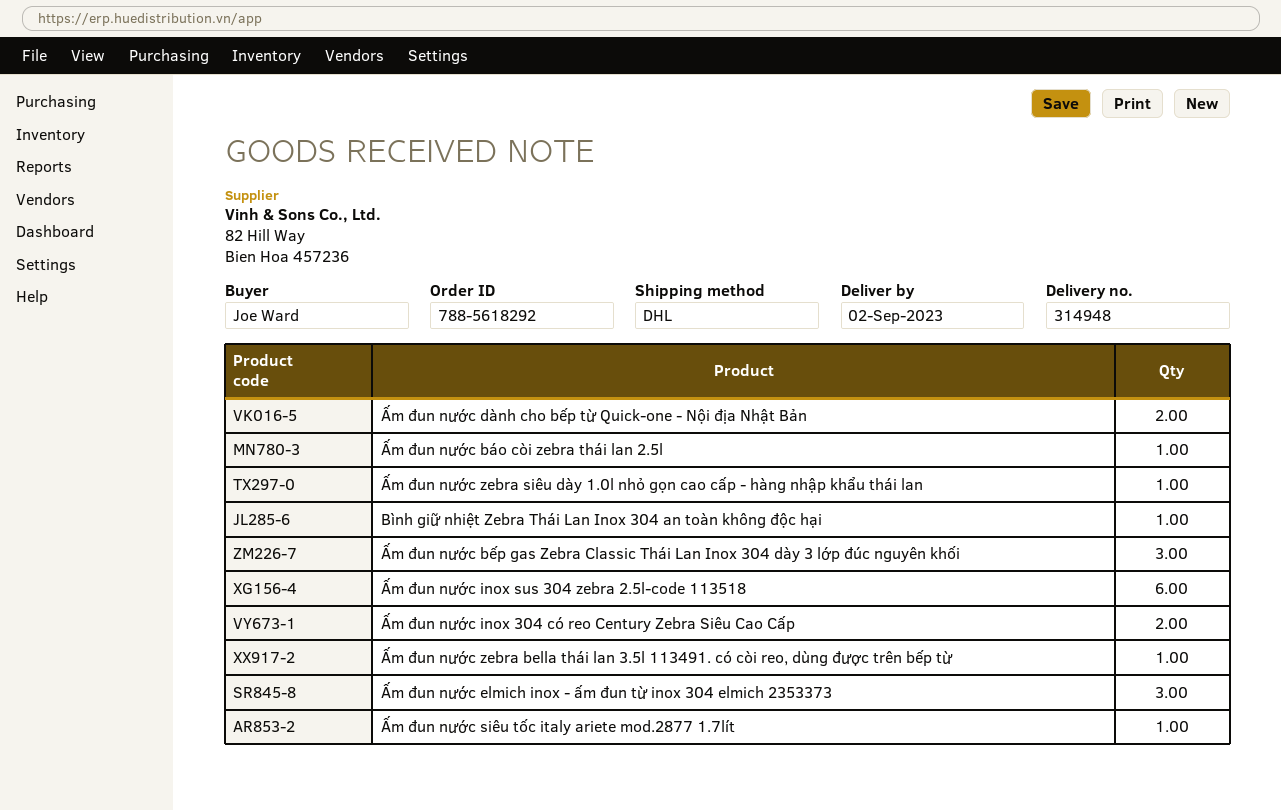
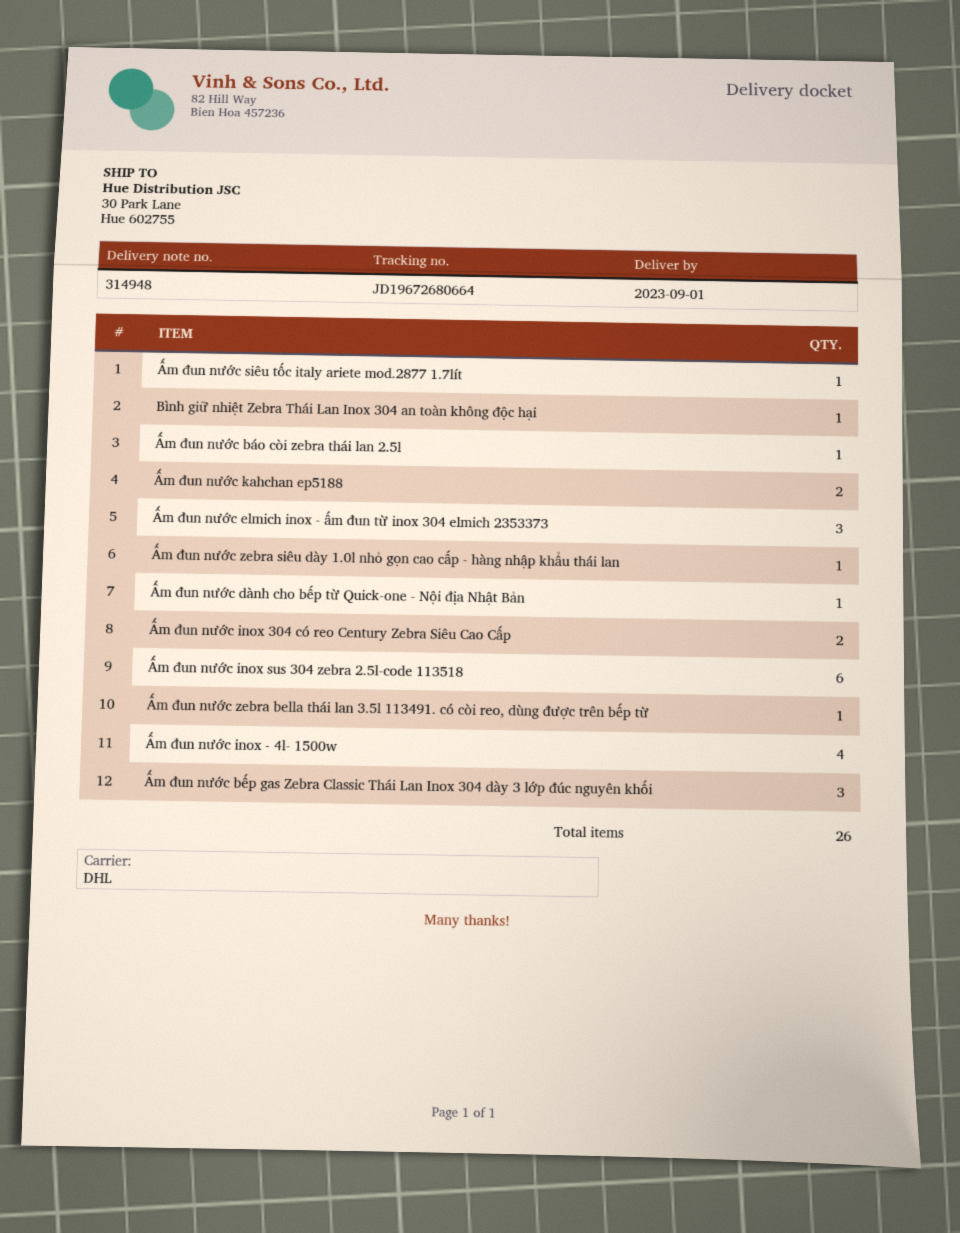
delivery date: 2023-09-02 -> 2023-09-01
Ấm đun nước dành cho bếp từ Quick-one - Nội địa Nhật Bản: 2 -> 1
Ấm đun nước kahchan ep5188: none -> 2
Ấm đun nước inox - 4l- 1500w: none -> 4

